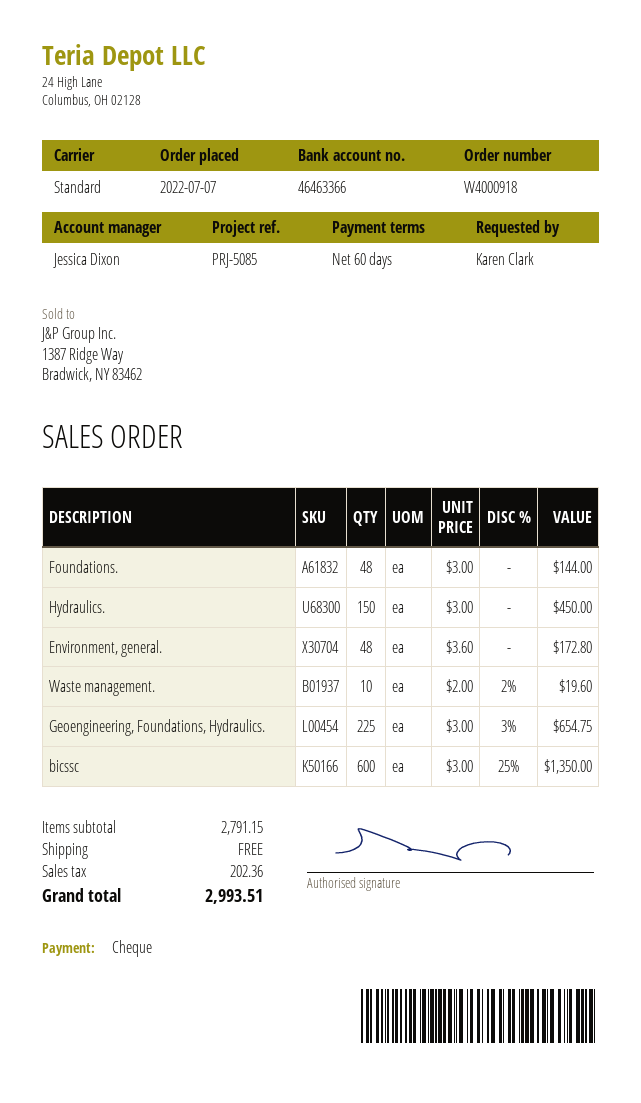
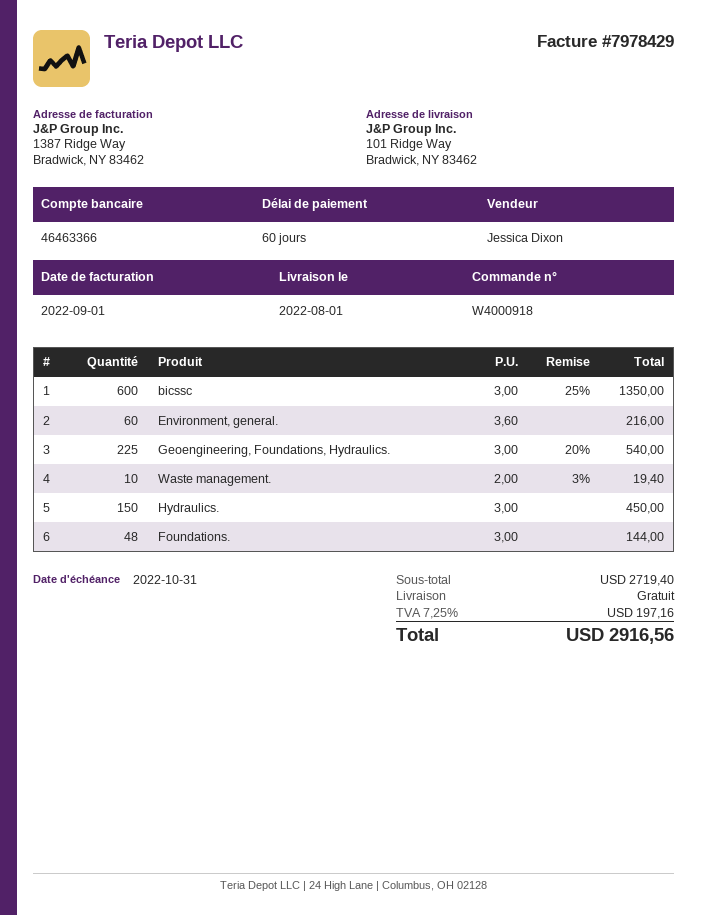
Environment, general.: 48 x 3.60 = 172.80 -> 60 x 3.60 = 216.00
Waste management.: 10 x 2.00 - 2% = 19.60 -> 10 x 2.00 - 3% = 19.40
Geoengineering, Foundations, Hydraulics.: 225 x 3.00 - 3% = 654.75 -> 225 x 3.00 - 20% = 540.00
subtotal: 2791.15 -> 2719.40
tax: 202.36 -> 197.16
total: 2993.51 -> 2916.56

